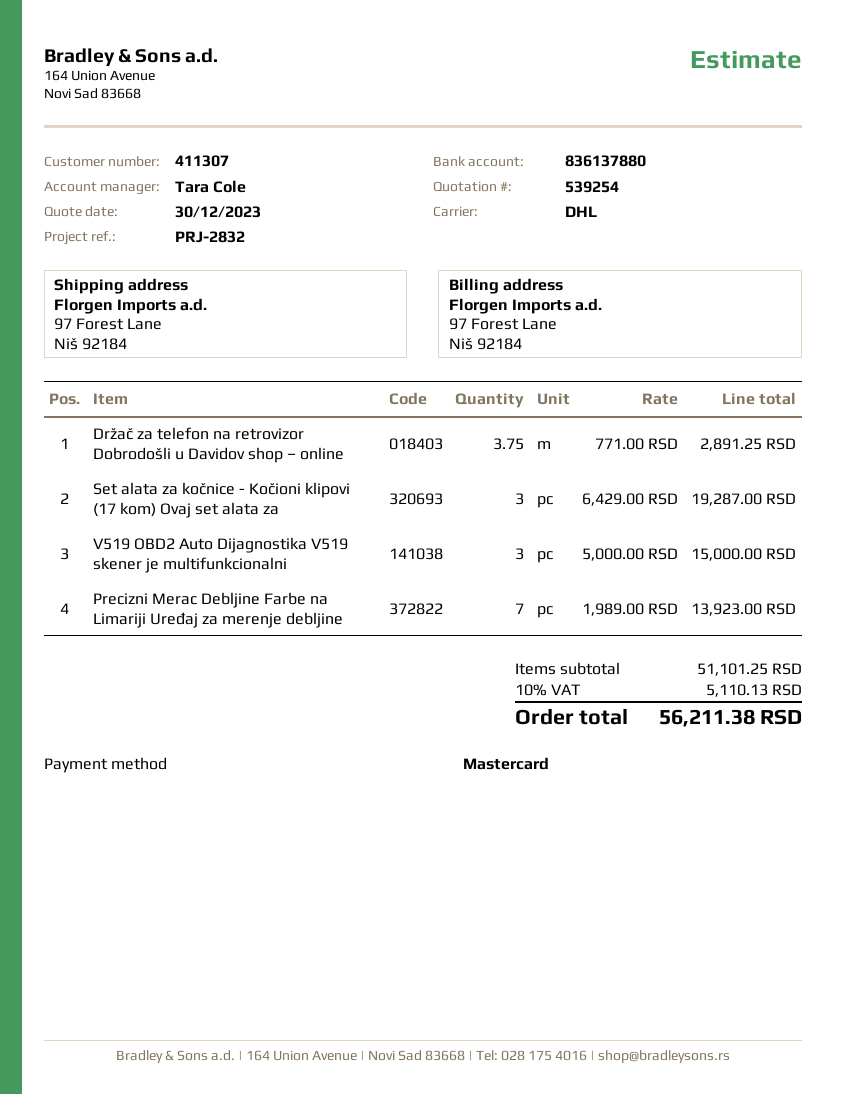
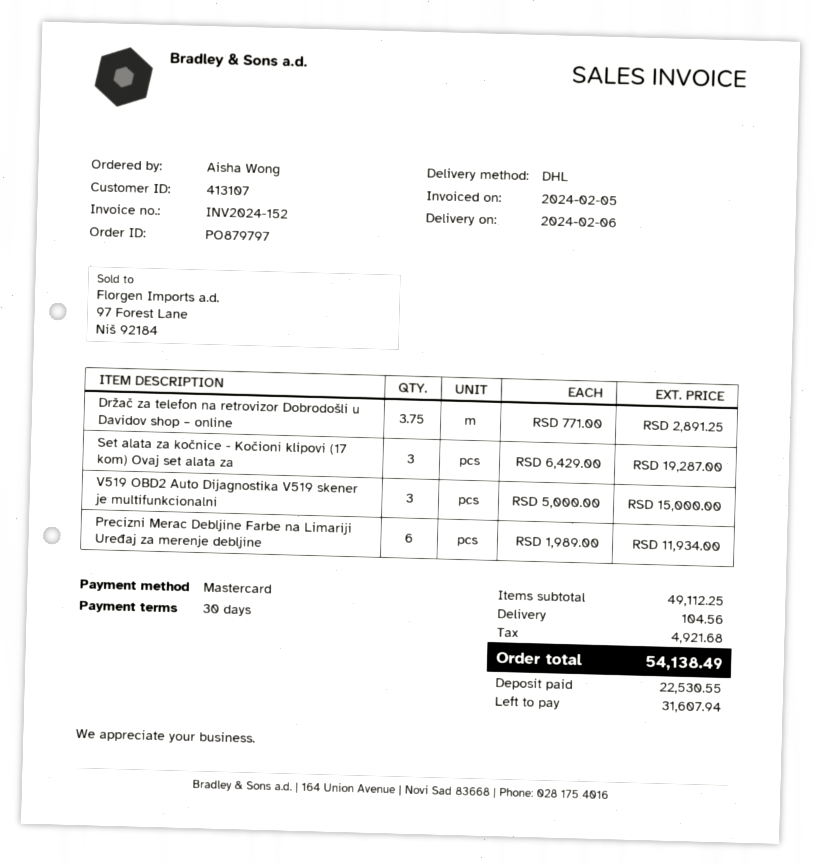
customer number: 411307 -> 413107
Precizni Merac Debljine Farbe na Limariji Uređaj za merenje debljine: 7 x 1989.00 = 13923.00 -> 6 x 1989.00 = 11934.00
subtotal: 51101.25 -> 49112.25
shipping: none -> 104.56
tax: 5110.13 -> 4921.68
total: 56211.38 -> 54138.49

